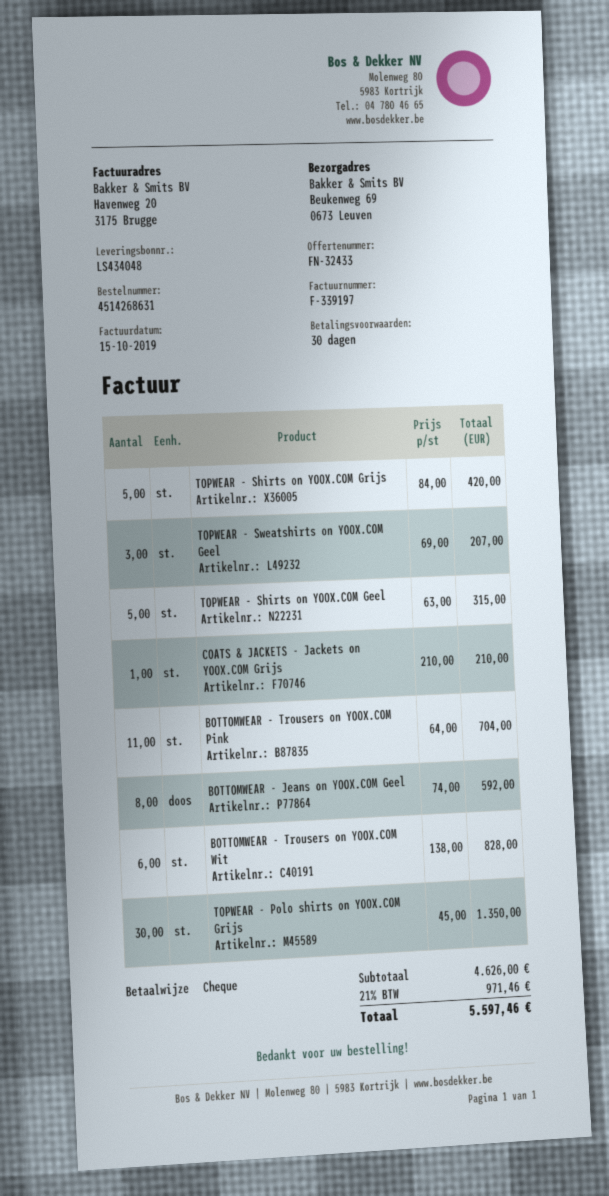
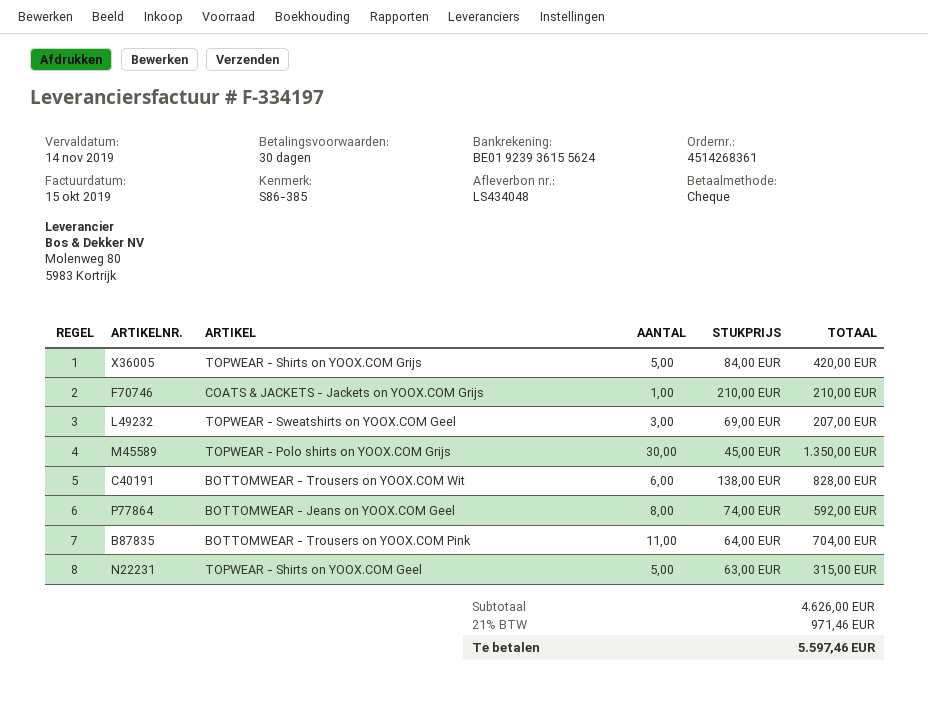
order number: 4514268631 -> 4514268361
invoice number: F-339197 -> F-334197

